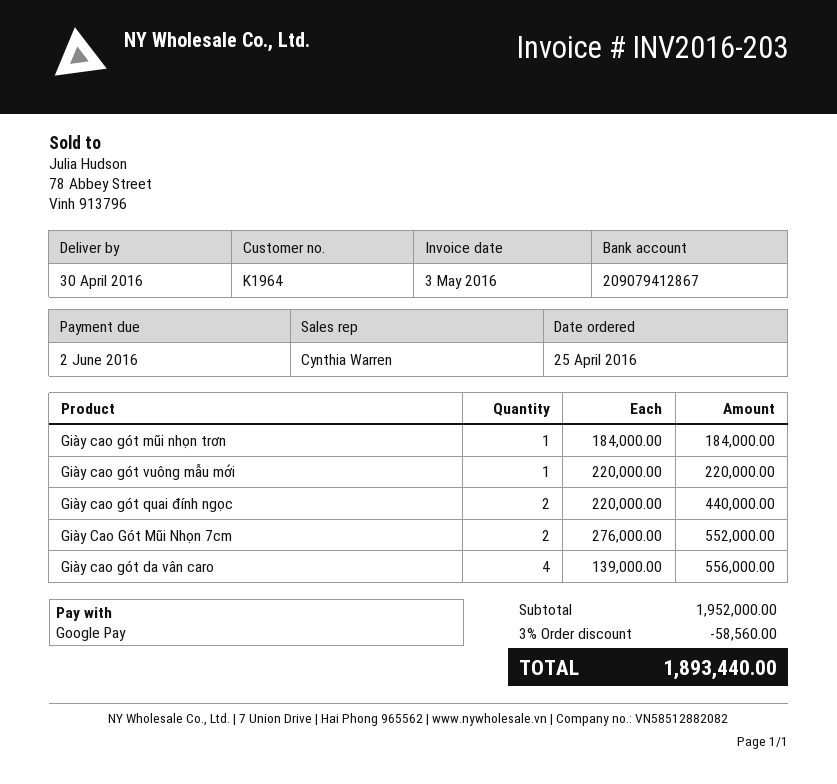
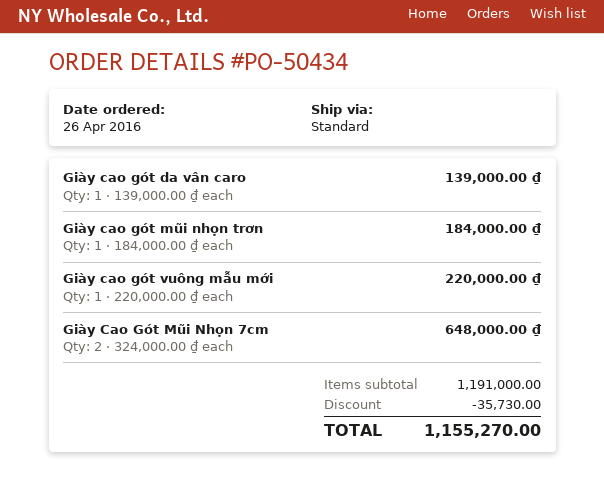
order date: 2016-04-25 -> 2016-04-26
Giày cao gót quai đính ngọc: 2 x 220000.00 = 440000.00 -> none
Giày Cao Gót Mũi Nhọn 7cm: 2 x 276000.00 = 552000.00 -> 2 x 324000.00 = 648000.00
Giày cao gót da vân caro: 4 x 139000.00 = 556000.00 -> 1 x 139000.00 = 139000.00
subtotal: 1952000.00 -> 1191000.00
discount: 58560.00 -> 35730.00
total: 1893440.00 -> 1155270.00

